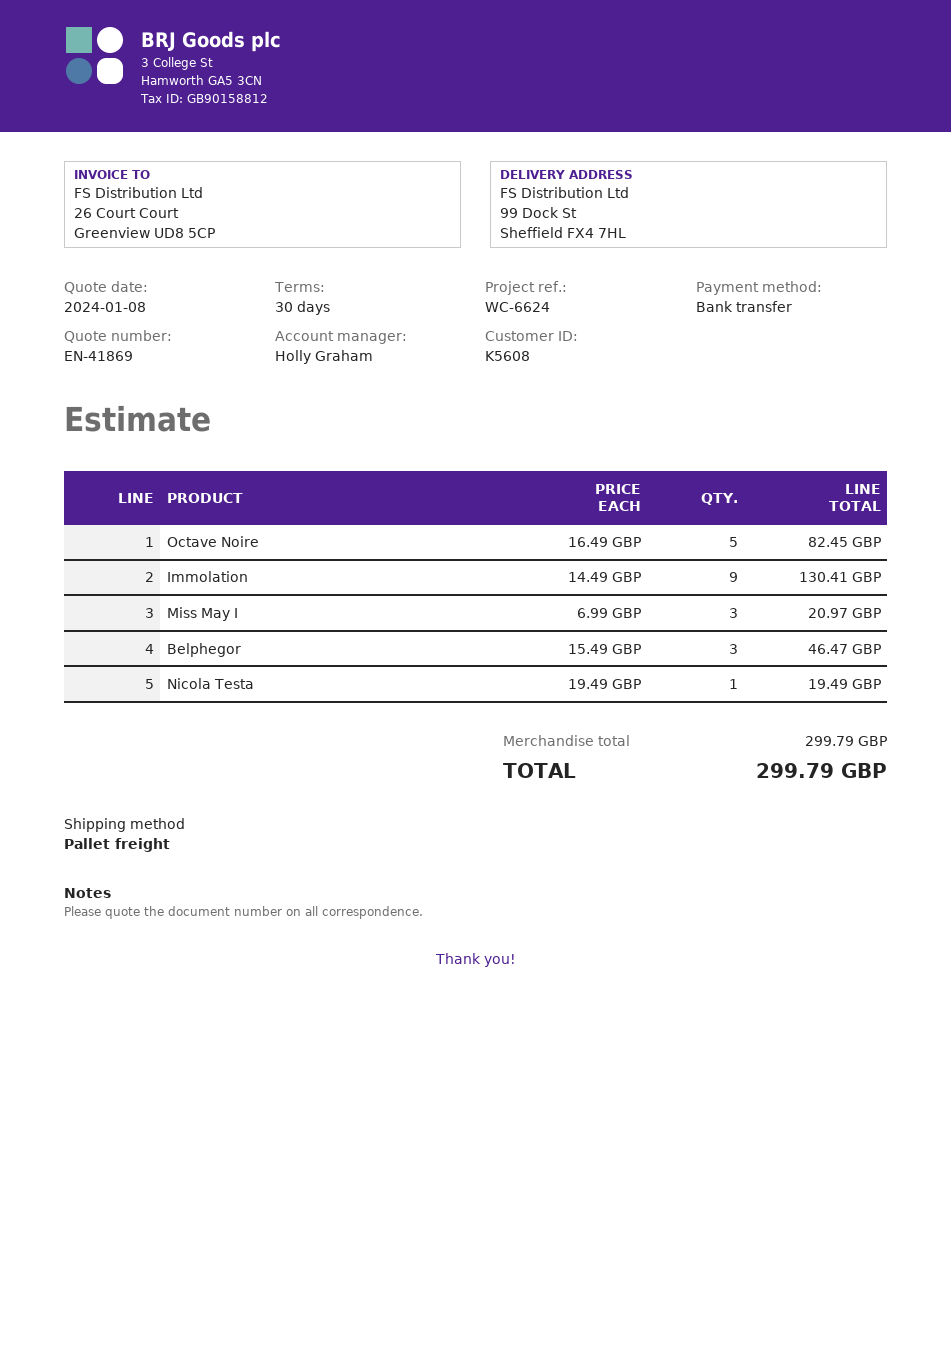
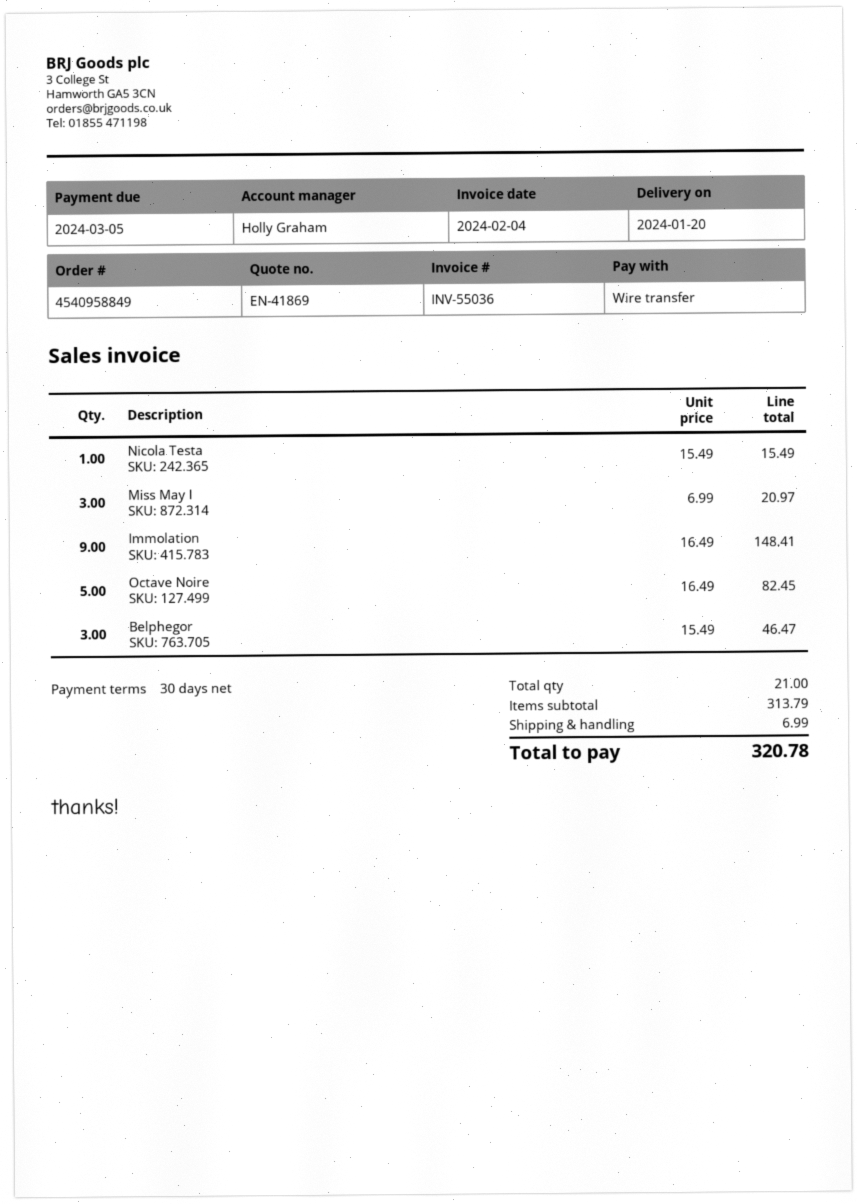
Immolation: 9 x 14.49 = 130.41 -> 9 x 16.49 = 148.41
Nicola Testa: 1 x 19.49 = 19.49 -> 1 x 15.49 = 15.49
subtotal: 299.79 -> 313.79
shipping: none -> 6.99
total: 299.79 -> 320.78

